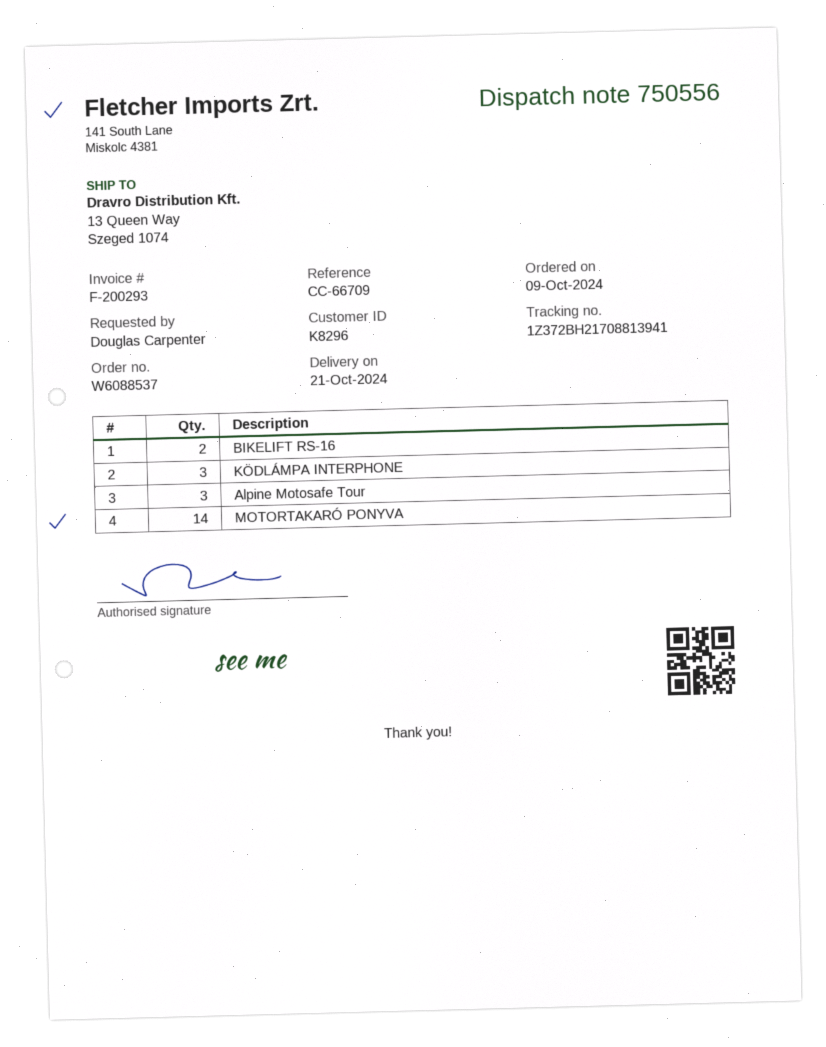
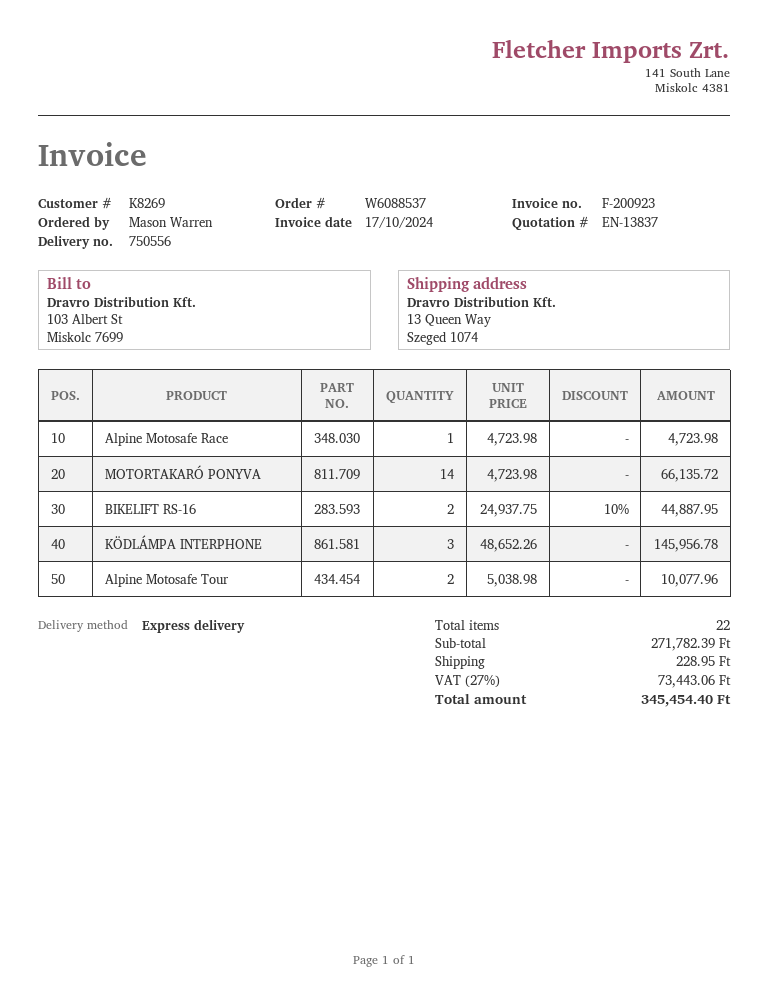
invoice number: F-200293 -> F-200923
customer number: K8296 -> K8269
ordered by: Douglas Carpenter -> Mason Warren
Alpine Motosafe Tour: 3 -> 2
Alpine Motosafe Race: none -> 1

